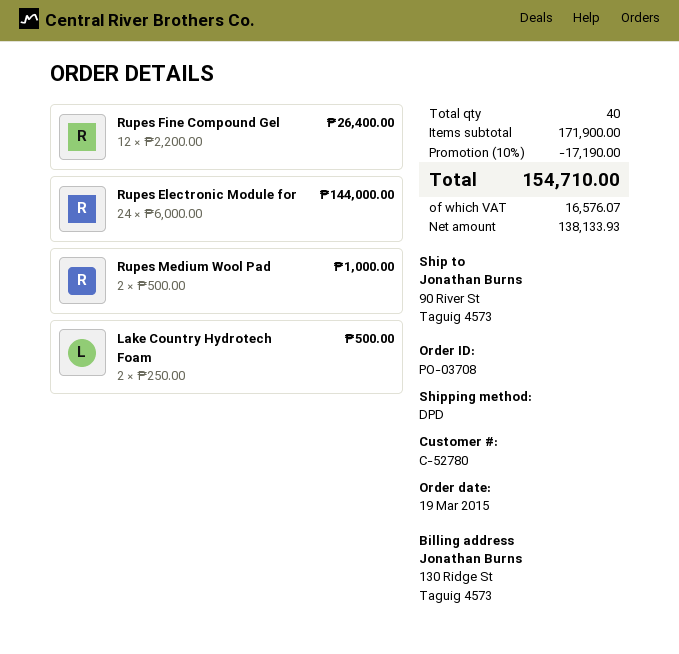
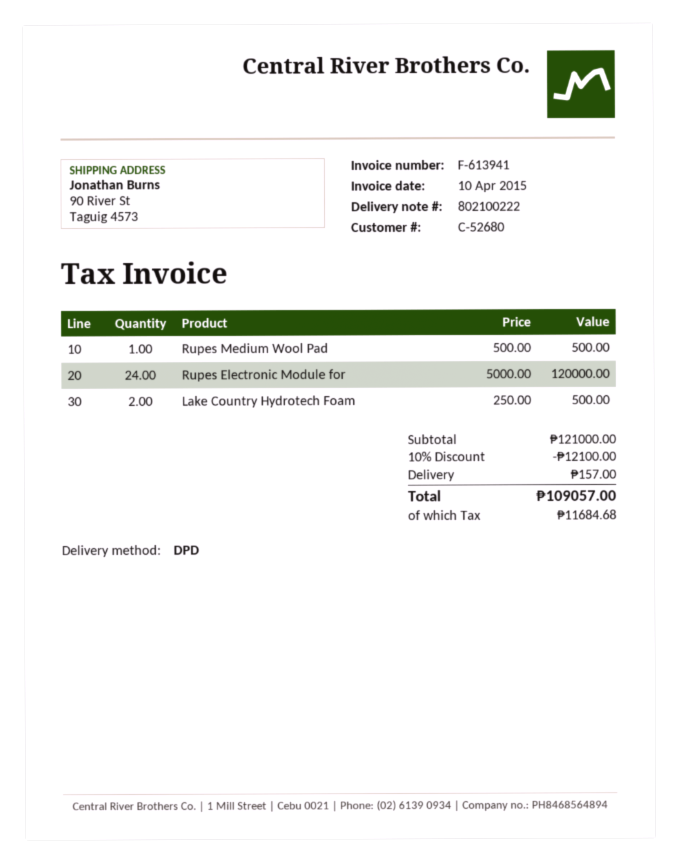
customer number: C-52780 -> C-52680
Rupes Fine Compound Gel: 12 x 2200.00 = 26400.00 -> none
Rupes Electronic Module for: 24 x 6000.00 = 144000.00 -> 24 x 5000.00 = 120000.00
Rupes Medium Wool Pad: 2 x 500.00 = 1000.00 -> 1 x 500.00 = 500.00
subtotal: 171900.00 -> 121000.00
discount: 10% = 17190.00 -> 10% = 12100.00
shipping: none -> 157.00
tax: 16576.07 -> 11684.68
total: 154710.00 -> 109057.00

